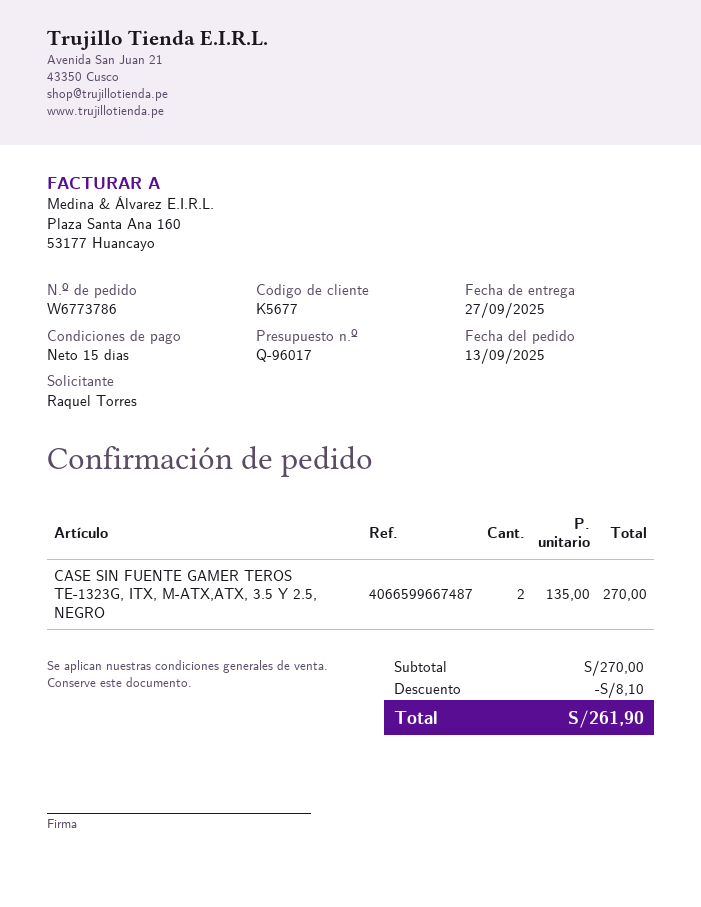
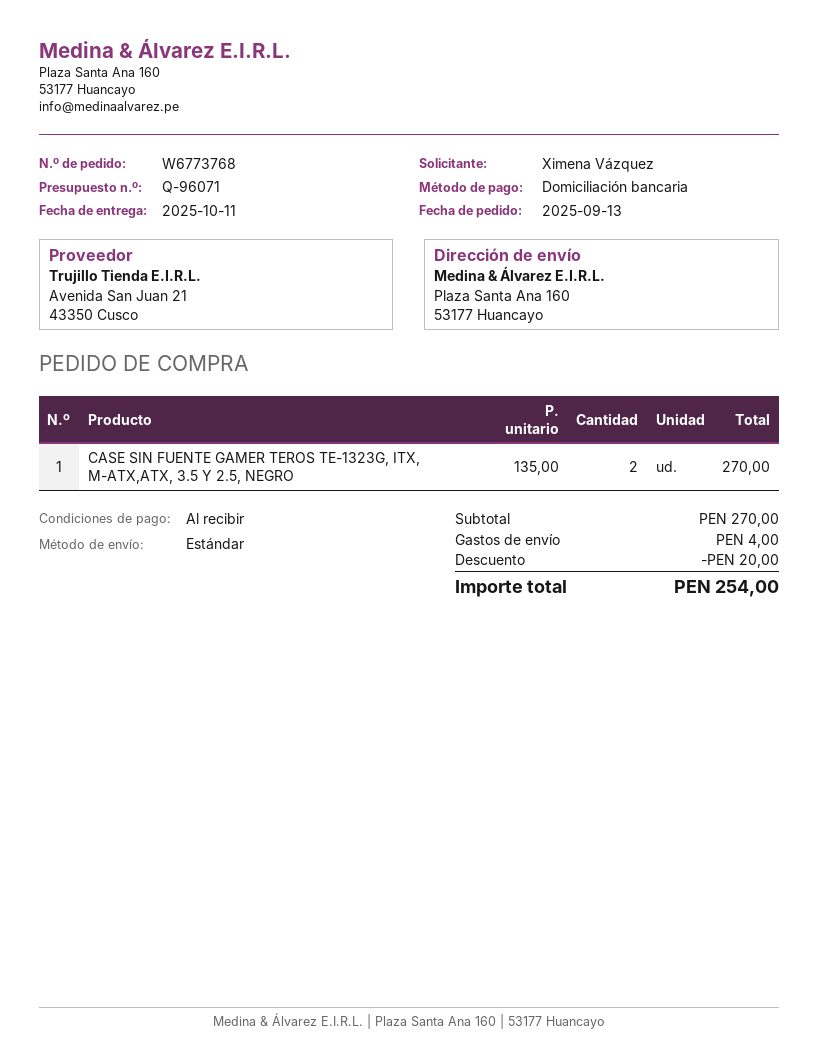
quote number: Q-96017 -> Q-96071
order number: W6773786 -> W6773768
delivery date: 2025-09-27 -> 2025-10-11
payment terms: 15 days -> on receipt
ordered by: Raquel Torres -> Ximena Vázquez
discount: 8.10 -> 20.00
shipping: none -> 4.00
total: 261.90 -> 254.00

